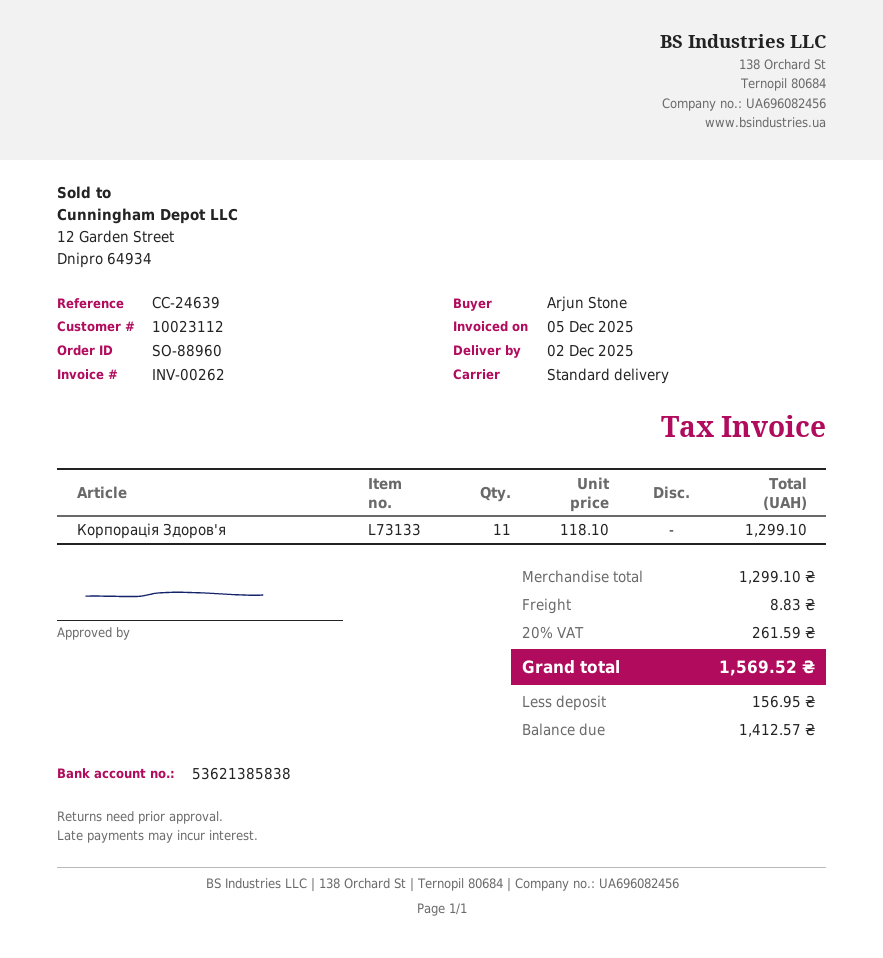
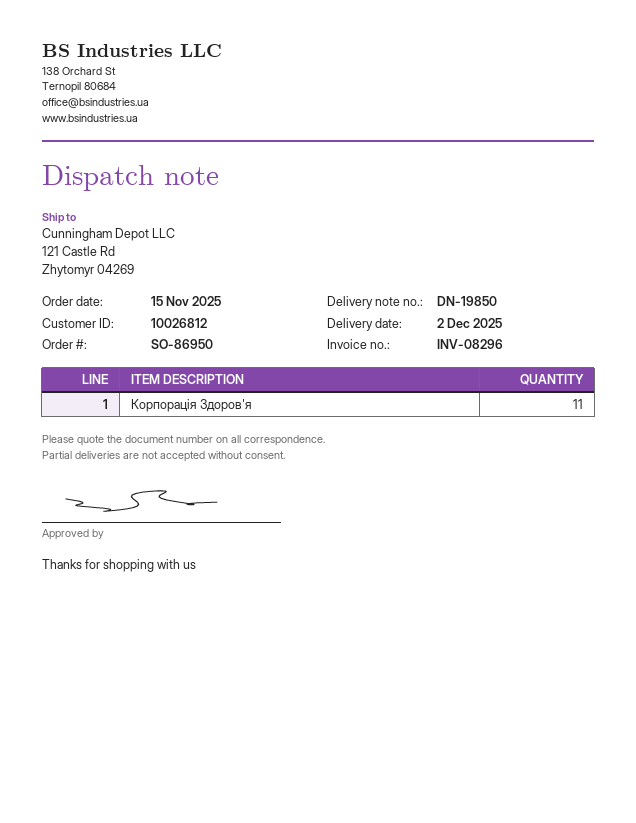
order number: SO-88960 -> SO-86950
invoice number: INV-00262 -> INV-08296
customer number: 10023112 -> 10026812

